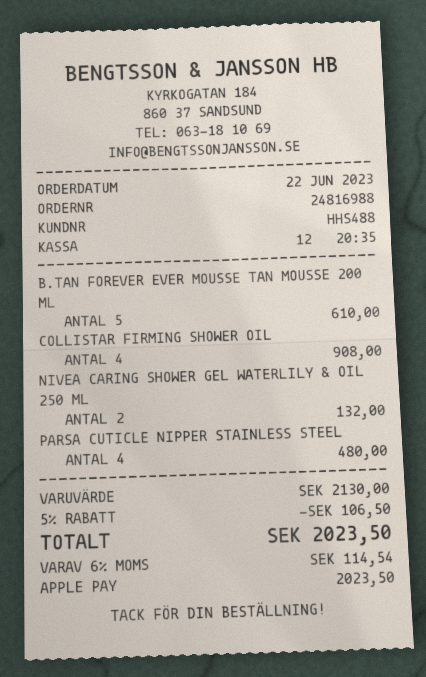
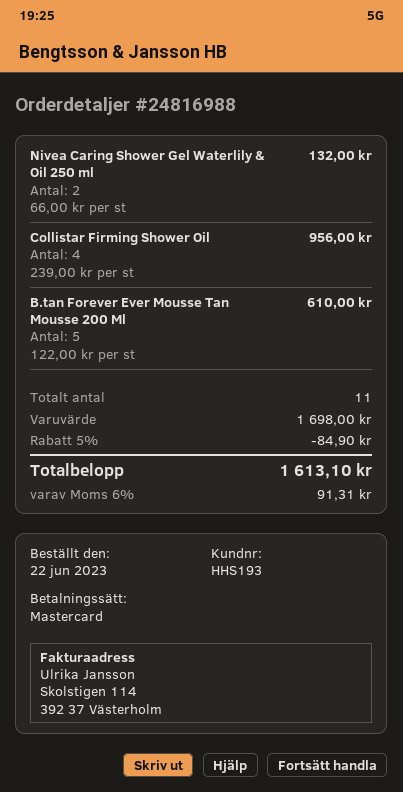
customer number: HHS488 -> HHS193
payment method: Apple Pay -> Mastercard
COLLISTAR FIRMING SHOWER OIL: 4 for 908.00 -> 4 for 956.00
PARSA CUTICLE NIPPER STAINLESS STEEL: 4 for 480.00 -> none
subtotal: 2130.00 -> 1698.00
discount: 5% = 106.50 -> 5% = 84.90
tax: 6% = 114.54 -> 6% = 91.31
total: 2023.50 -> 1613.10

